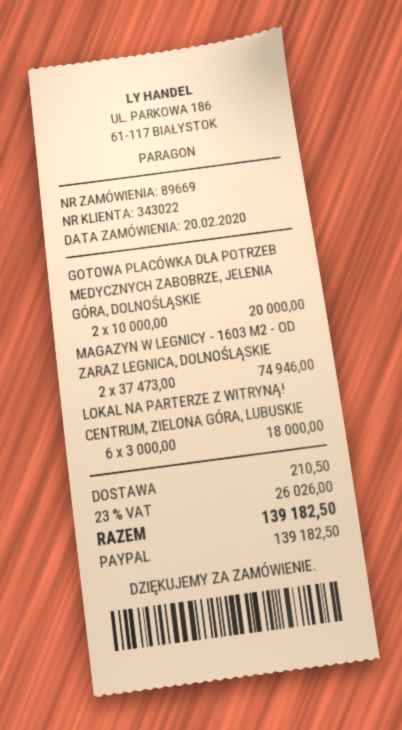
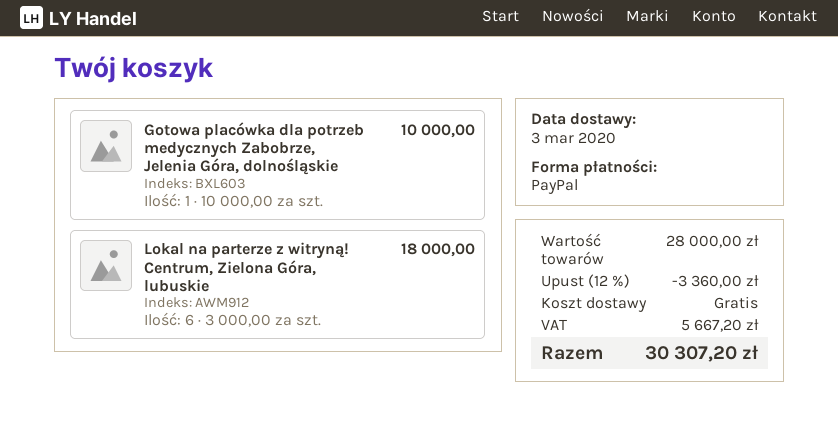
GOTOWA PLACÓWKA DLA POTRZEB MEDYCZNYCH ZABOBRZE, JELENIA GÓRA, DOLNOŚLĄSKIE: 2 x 10000.00 = 20000.00 -> 1 x 10000.00 = 10000.00
MAGAZYN W LEGNICY - 1603 M2 - OD ZARAZ LEGNICA, DOLNOŚLĄSKIE: 2 x 37473.00 = 74946.00 -> none
discount: none -> 12% = 3360.00
shipping: 210.50 -> 0.00
tax: 26026.00 -> 5667.20
total: 139182.50 -> 30307.20

